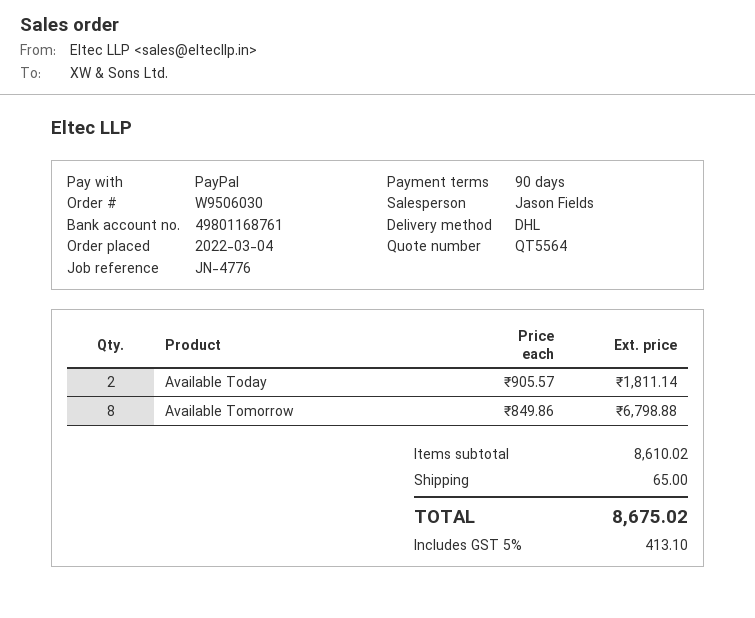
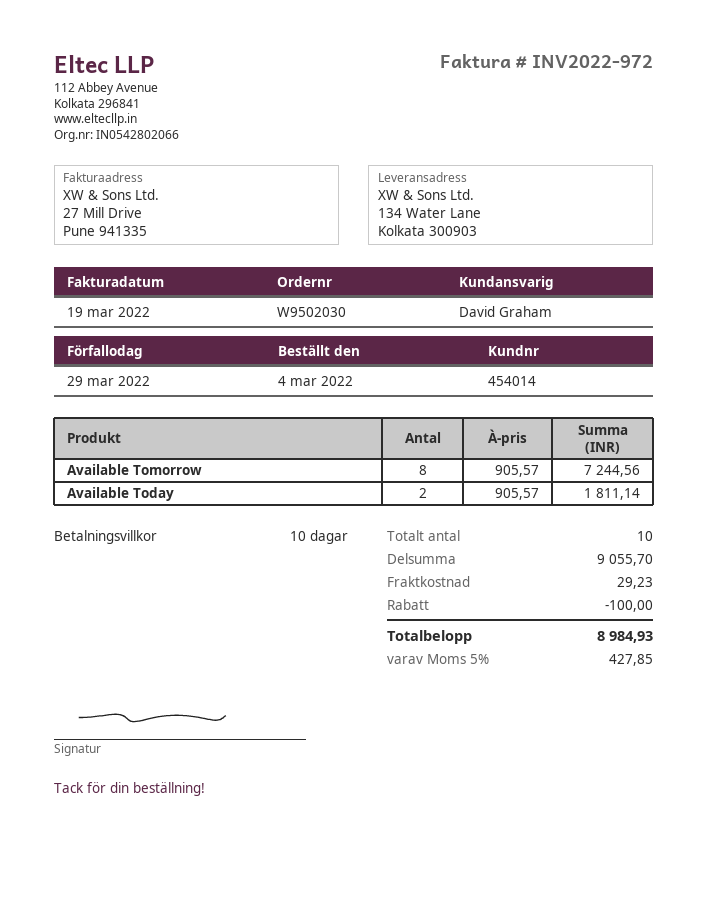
order number: W9506030 -> W9502030
payment terms: 90 days -> 10 days
sales rep: Jason Fields -> David Graham
Available Tomorrow: 8 x 849.86 = 6798.88 -> 8 x 905.57 = 7244.56
subtotal: 8610.02 -> 9055.70
discount: none -> 100.00
shipping: 65.00 -> 29.23
tax: 5% = 413.10 -> 5% = 427.85
total: 8675.02 -> 8984.93

